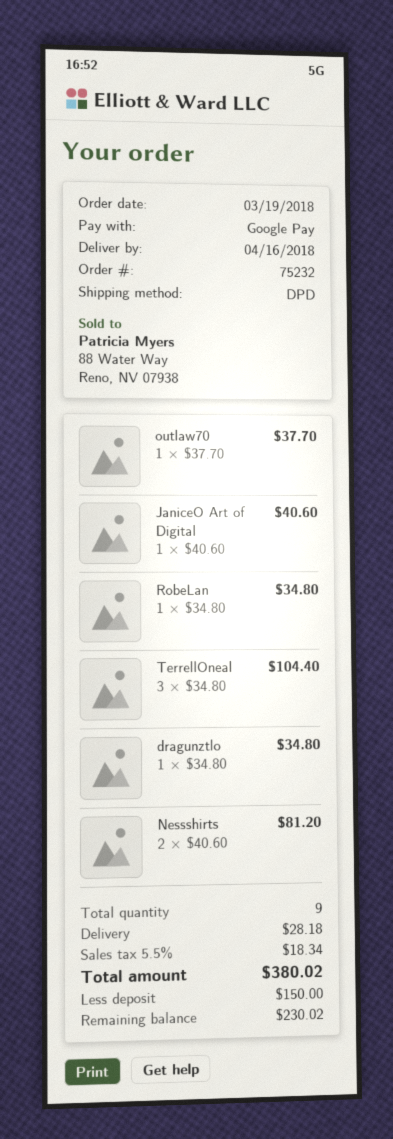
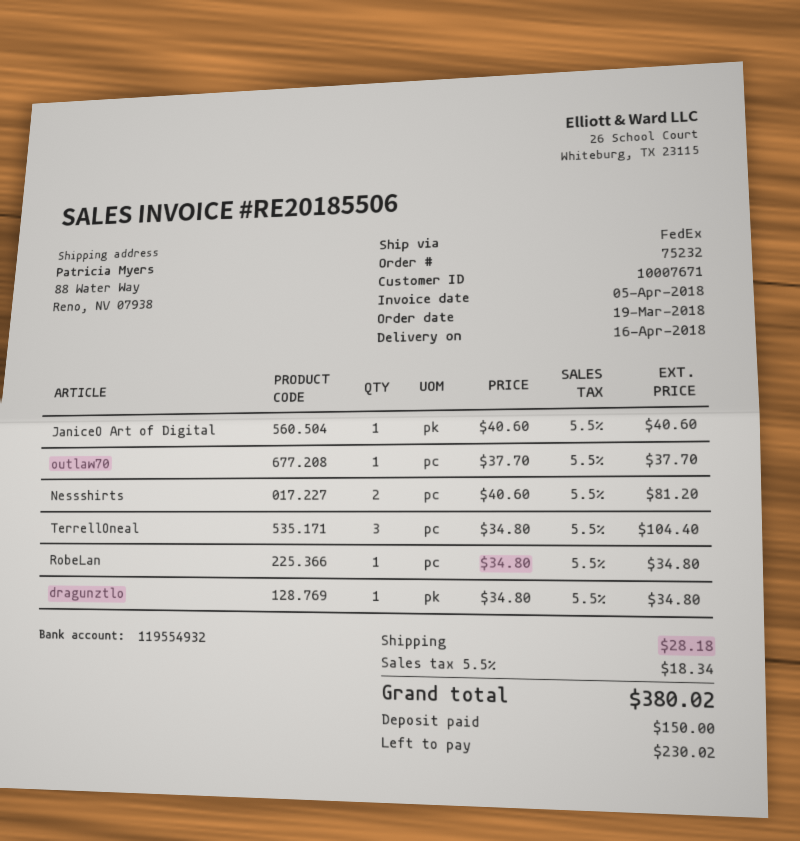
shipping method: DPD -> FedEx

